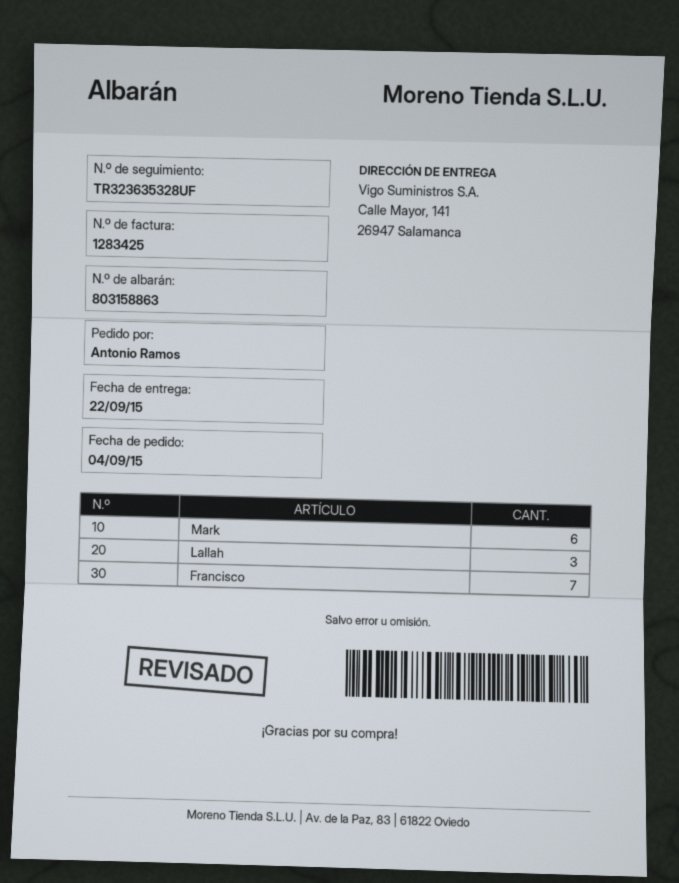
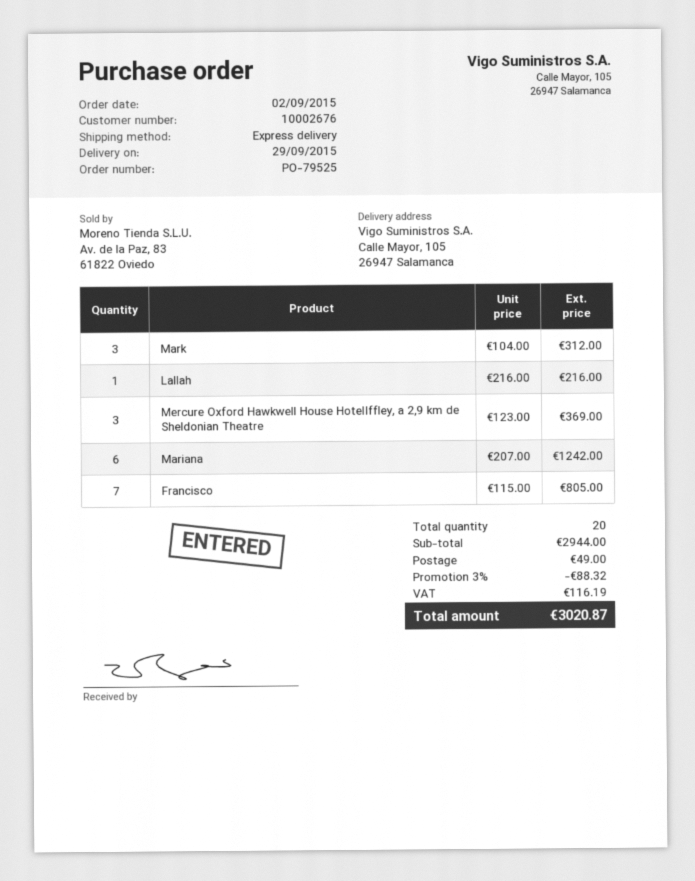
order date: 2015-09-04 -> 2015-09-02
delivery date: 2015-09-22 -> 2015-09-29
ship to: Calle Mayor, 141, 26947 Salamanca -> Calle Mayor, 105, 26947 Salamanca
Mark: 6 -> 3
Lallah: 3 -> 1
Mercure Oxford Hawkwell House HotelIffley, a 2,9 km de Sheldonian Theatre: none -> 3
Mariana: none -> 6

